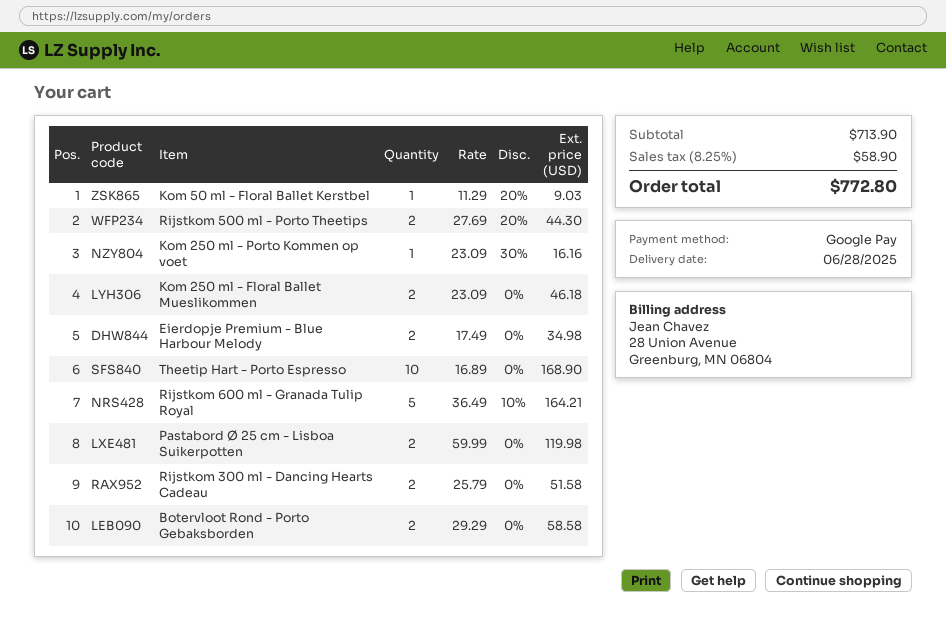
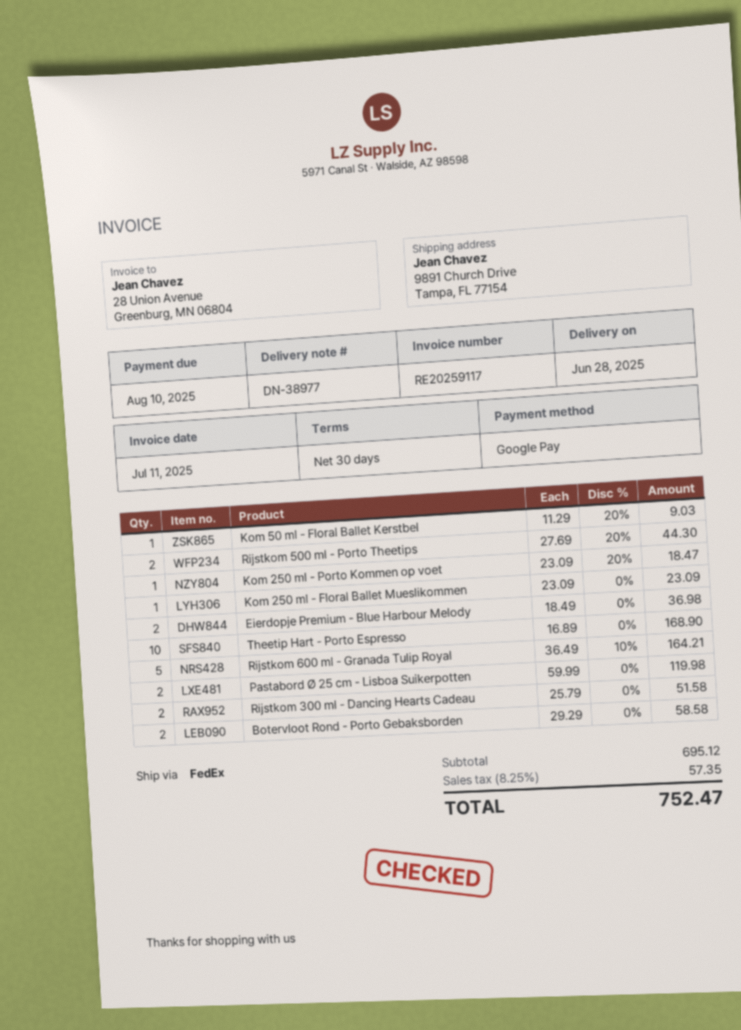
Kom 250 ml - Porto Kommen op voet: 1 x 23.09 - 30% = 16.16 -> 1 x 23.09 - 20% = 18.47
Kom 250 ml - Floral Ballet Mueslikommen: 2 x 23.09 = 46.18 -> 1 x 23.09 = 23.09
Eierdopje Premium - Blue Harbour Melody: 2 x 17.49 = 34.98 -> 2 x 18.49 = 36.98
subtotal: 713.90 -> 695.12
tax: 8.25% = 58.90 -> 8.25% = 57.35
total: 772.80 -> 752.47

